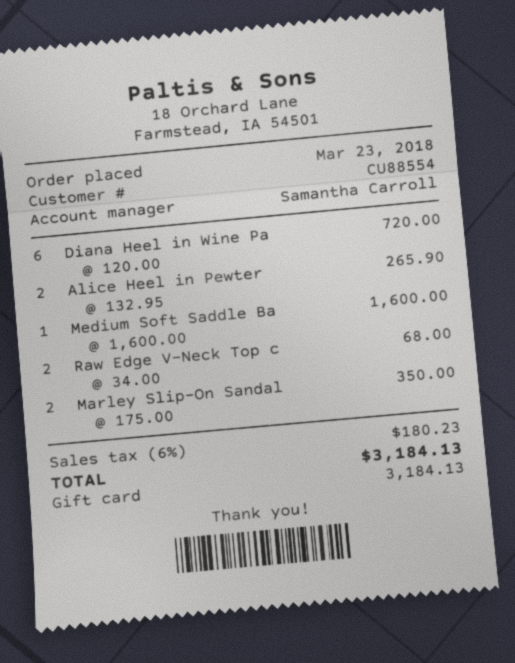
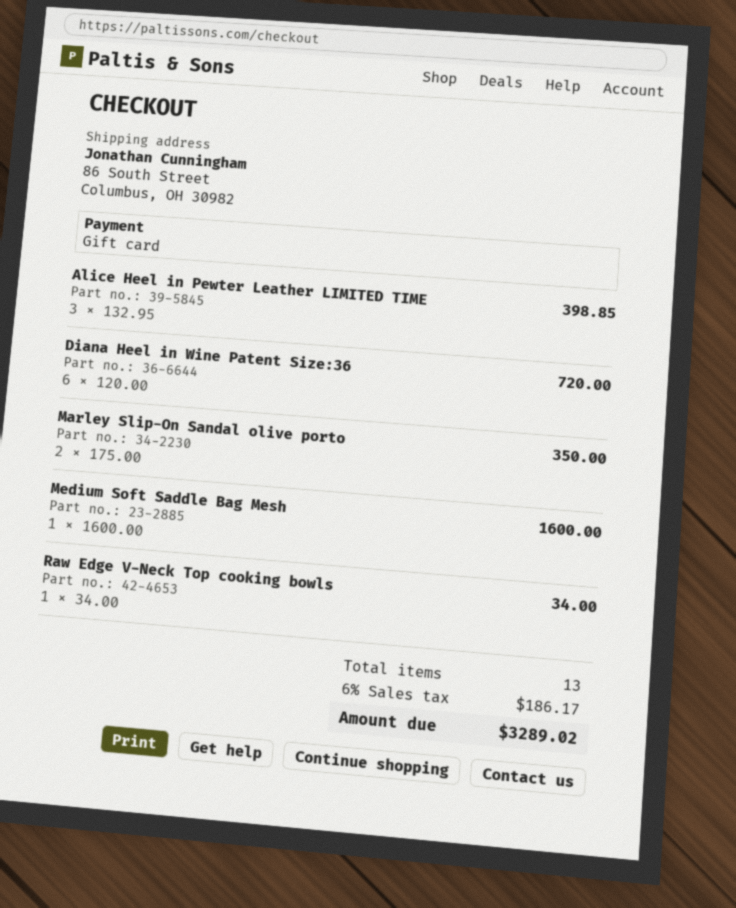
Alice Heel in Pewter: 2 x 132.95 = 265.90 -> 3 x 132.95 = 398.85
Raw Edge V-Neck Top c: 2 x 34.00 = 68.00 -> 1 x 34.00 = 34.00
tax: 6% = 180.23 -> 6% = 186.17
total: 3184.13 -> 3289.02

